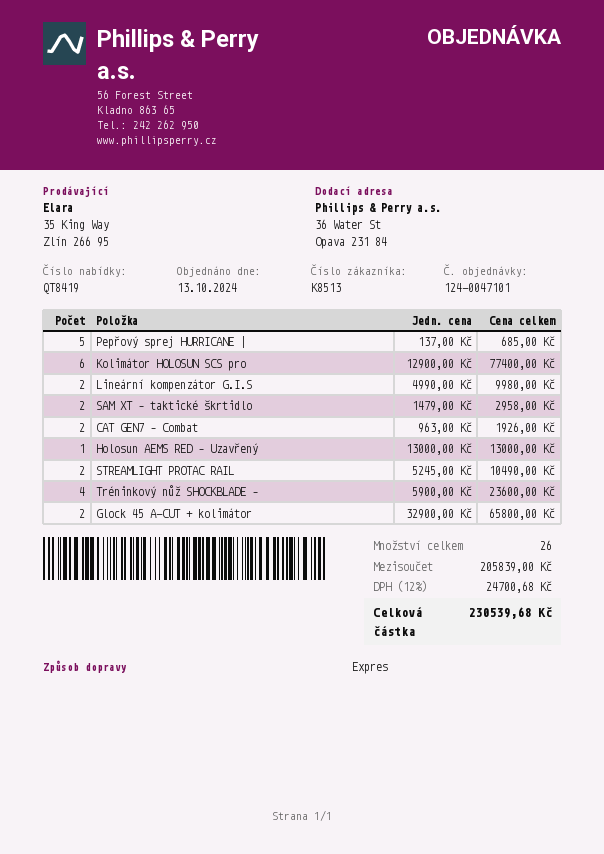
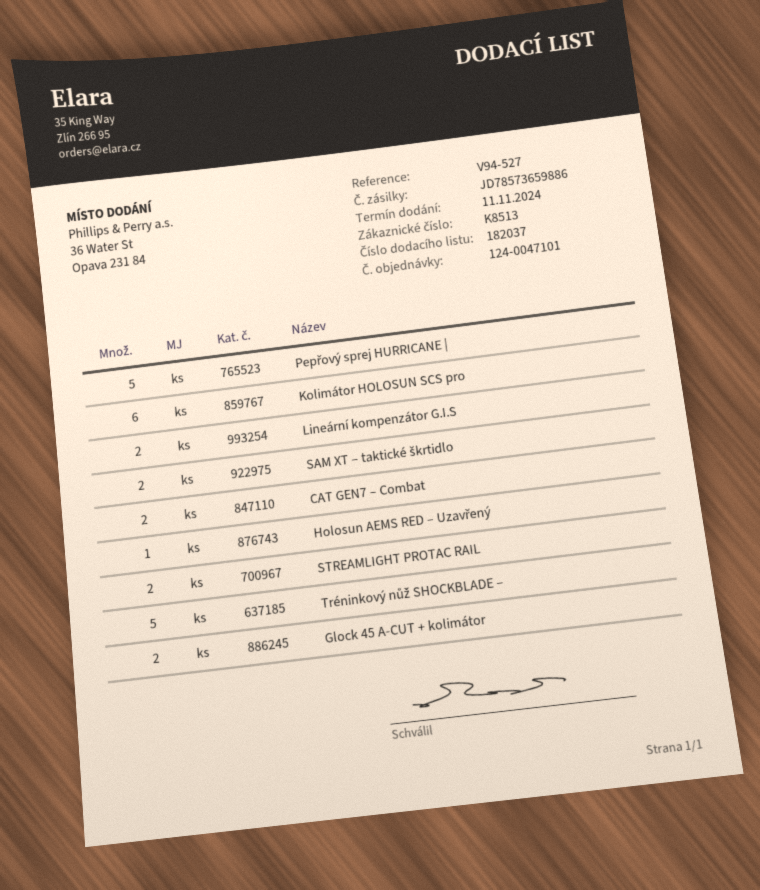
Tréninkový nůž SHOCKBLADE –: 4 -> 5

